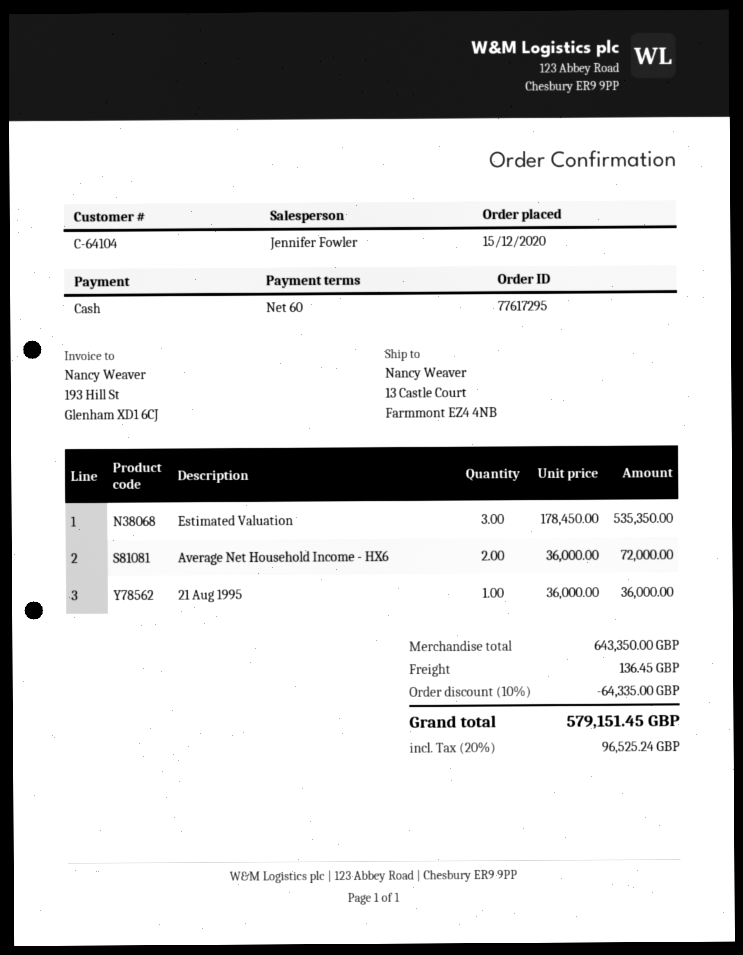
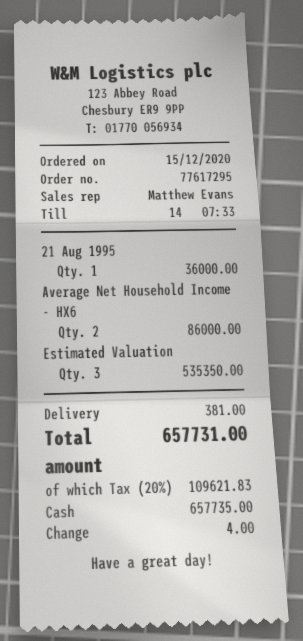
sales rep: Jennifer Fowler -> Matthew Evans
Average Net Household Income - HX6: 2 for 72000.00 -> 2 for 86000.00
discount: 10% = 64335.00 -> none
shipping: 136.45 -> 381.00
tax: 20% = 96525.24 -> 20% = 109621.83
total: 579151.45 -> 657731.00

